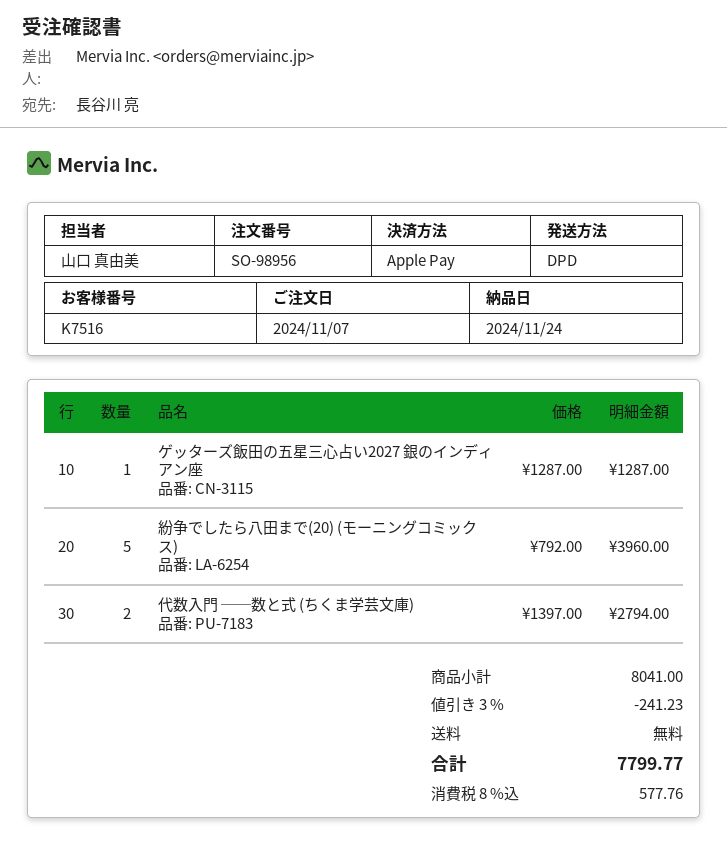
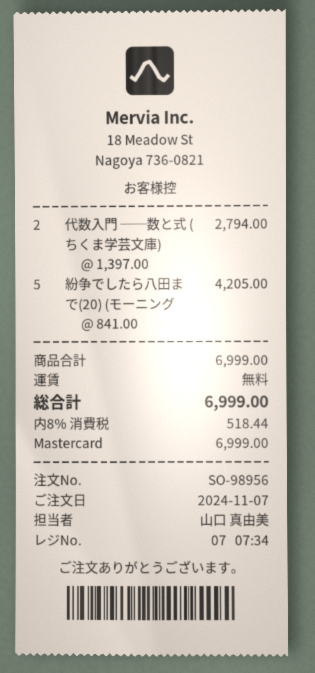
payment method: Apple Pay -> Mastercard
ゲッターズ飯田の五星三心占い2027 銀のインディアン座: 1 x 1287.00 = 1287.00 -> none
紛争でしたら八田まで(20) (モーニングコミックス): 5 x 792.00 = 3960.00 -> 5 x 841.00 = 4205.00
subtotal: 8041.00 -> 6999.00
discount: 3% = 241.23 -> none
tax: 8% = 577.76 -> 8% = 518.44
total: 7799.77 -> 6999.00

